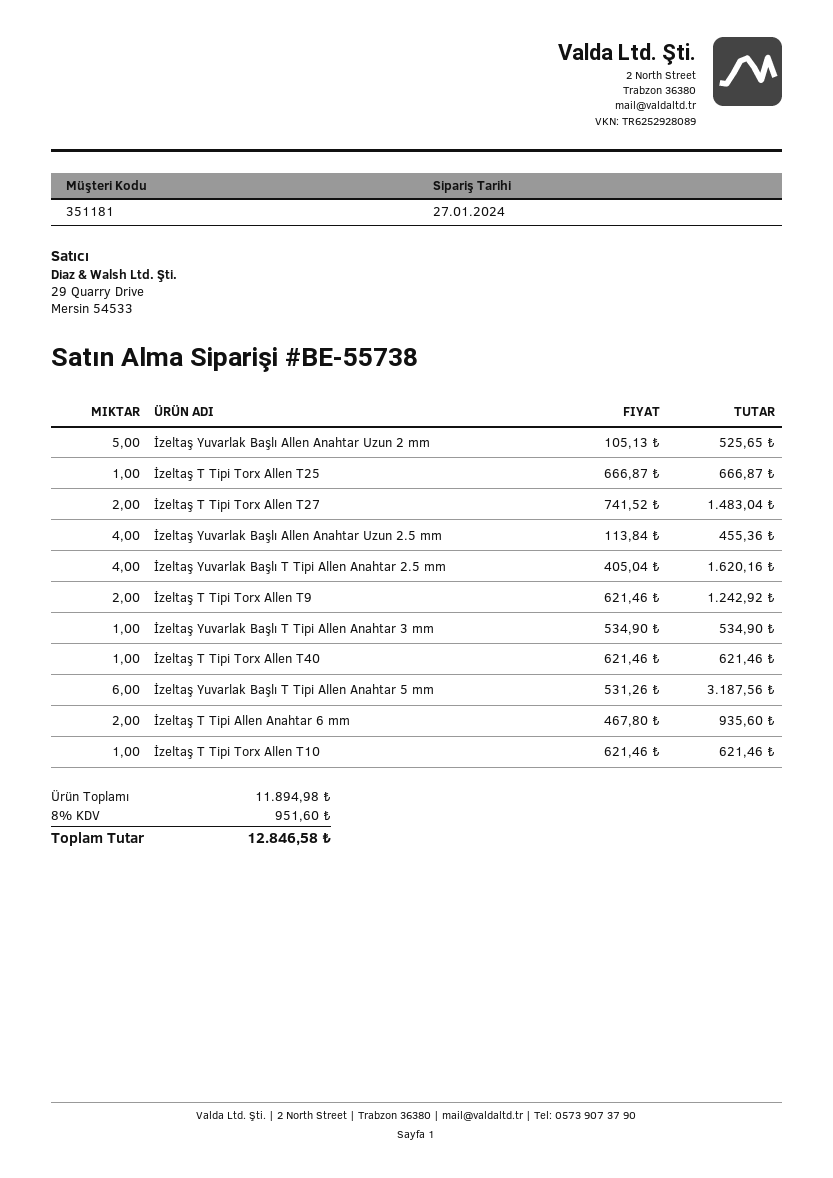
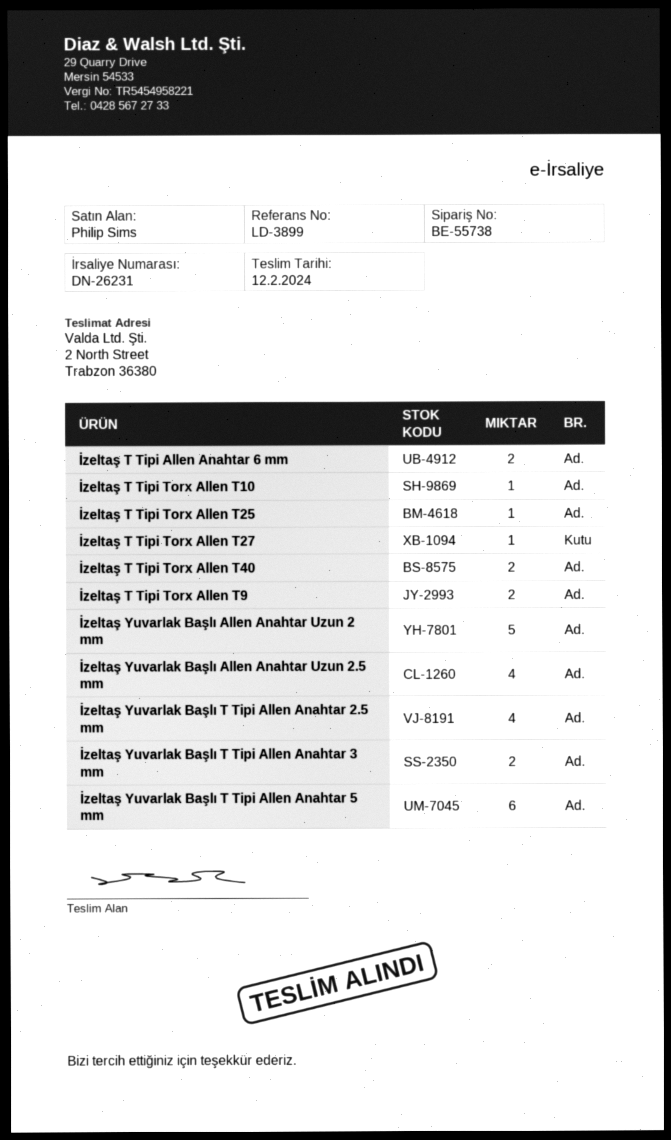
İzeltaş T Tipi Torx Allen T27: 2 -> 1
İzeltaş Yuvarlak Başlı T Tipi Allen Anahtar 3 mm: 1 -> 2
İzeltaş T Tipi Torx Allen T40: 1 -> 2

